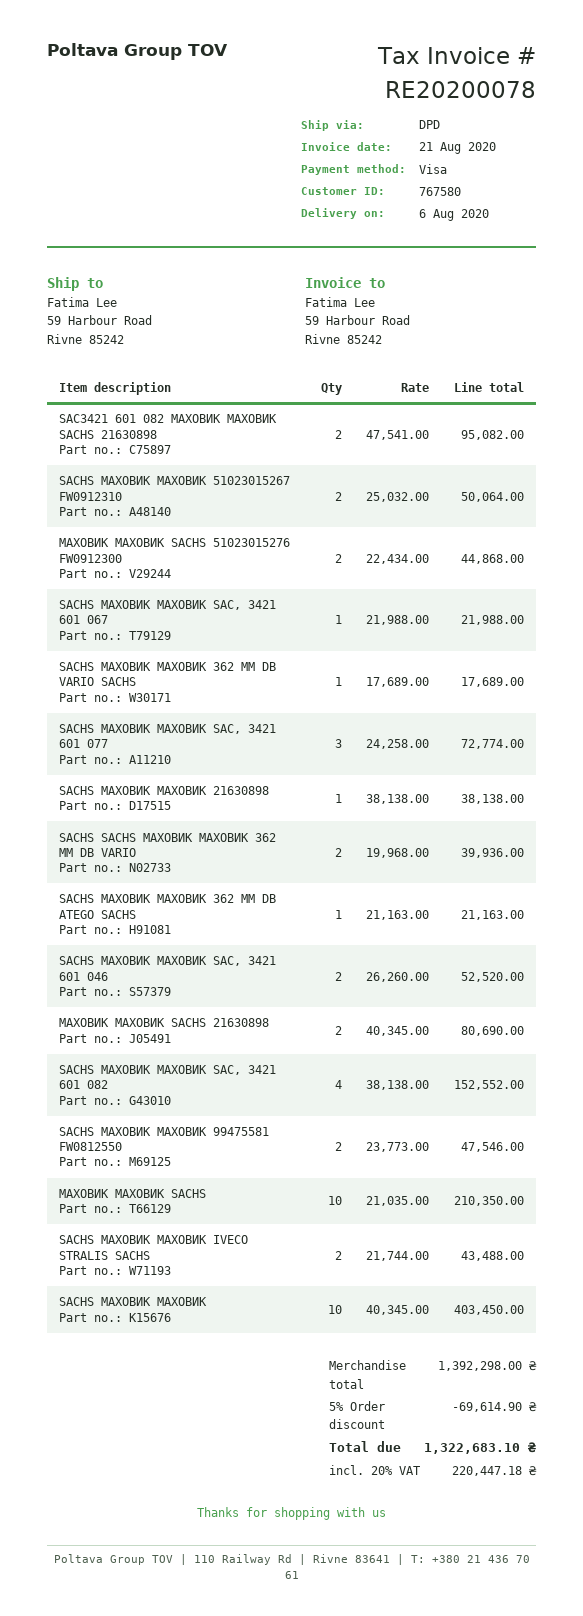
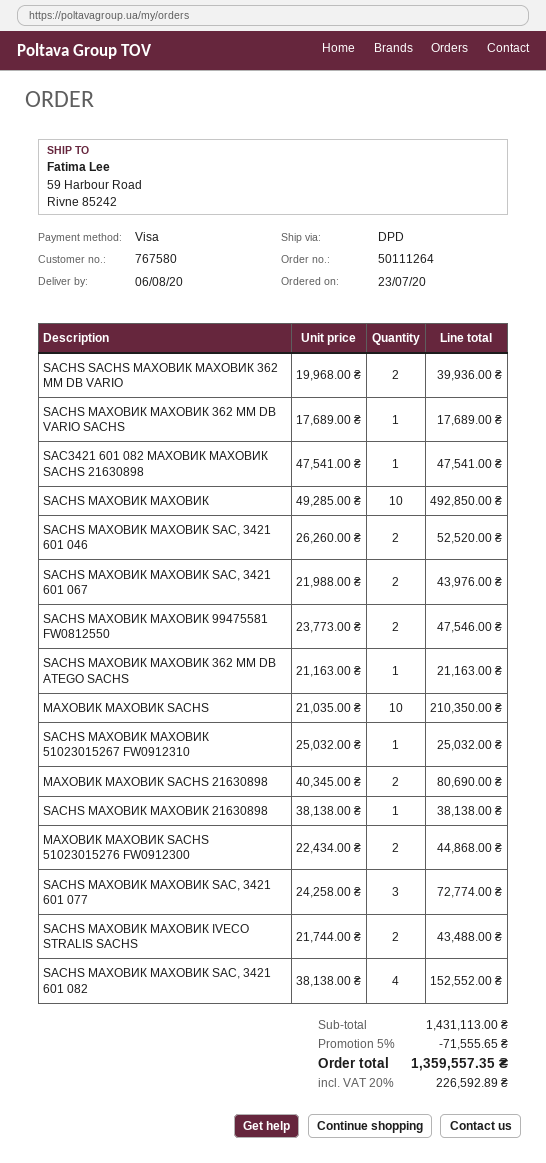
SAC3421 601 082 МАХОВИК МАХОВИК SACHS 21630898: 2 x 47541.00 = 95082.00 -> 1 x 47541.00 = 47541.00
SACHS МАХОВИК МАХОВИК 51023015267 FW0912310: 2 x 25032.00 = 50064.00 -> 1 x 25032.00 = 25032.00
SACHS МАХОВИК МАХОВИК SAC, 3421 601 067: 1 x 21988.00 = 21988.00 -> 2 x 21988.00 = 43976.00
SACHS МАХОВИК МАХОВИК: 10 x 40345.00 = 403450.00 -> 10 x 49285.00 = 492850.00
subtotal: 1392298.00 -> 1431113.00
discount: 5% = 69614.90 -> 5% = 71555.65
tax: 20% = 220447.18 -> 20% = 226592.89
total: 1322683.10 -> 1359557.35

